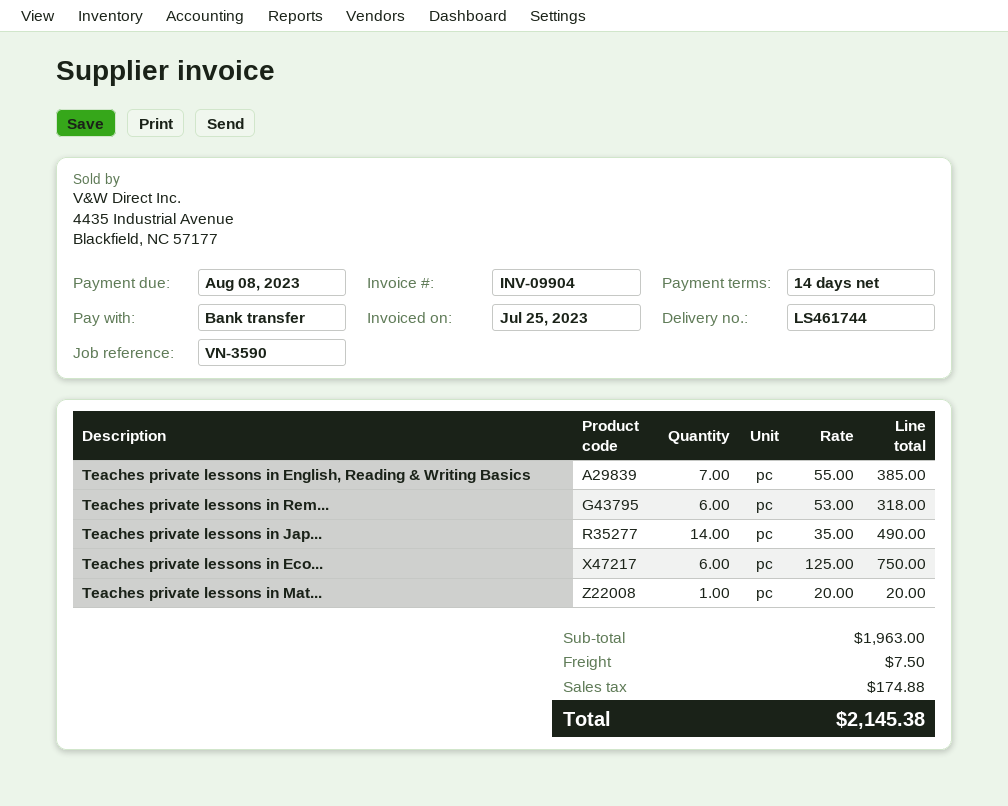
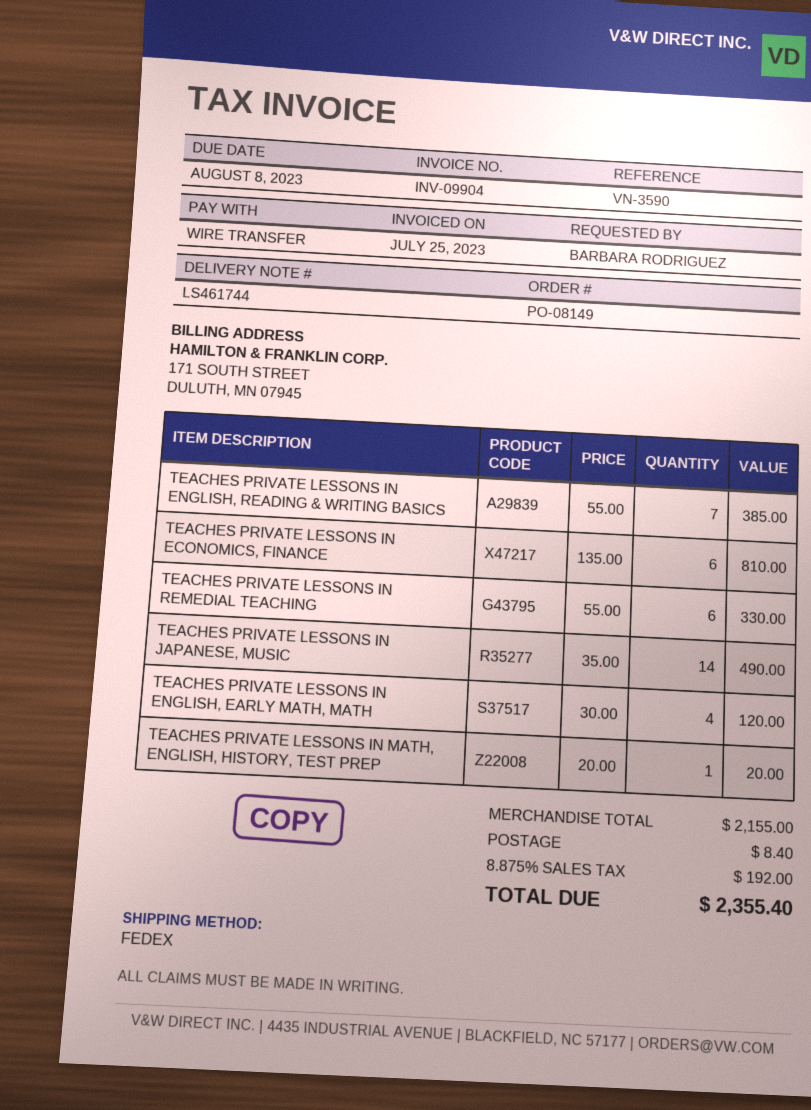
Teaches private lessons in Rem...: 6 x 53.00 = 318.00 -> 6 x 55.00 = 330.00
Teaches private lessons in Eco...: 6 x 125.00 = 750.00 -> 6 x 135.00 = 810.00
TEACHES PRIVATE LESSONS IN ENGLISH, EARLY MATH, MATH: none -> 4 x 30.00 = 120.00
subtotal: 1963.00 -> 2155.00
shipping: 7.50 -> 8.40
tax: 174.88 -> 192.00
total: 2145.38 -> 2355.40

